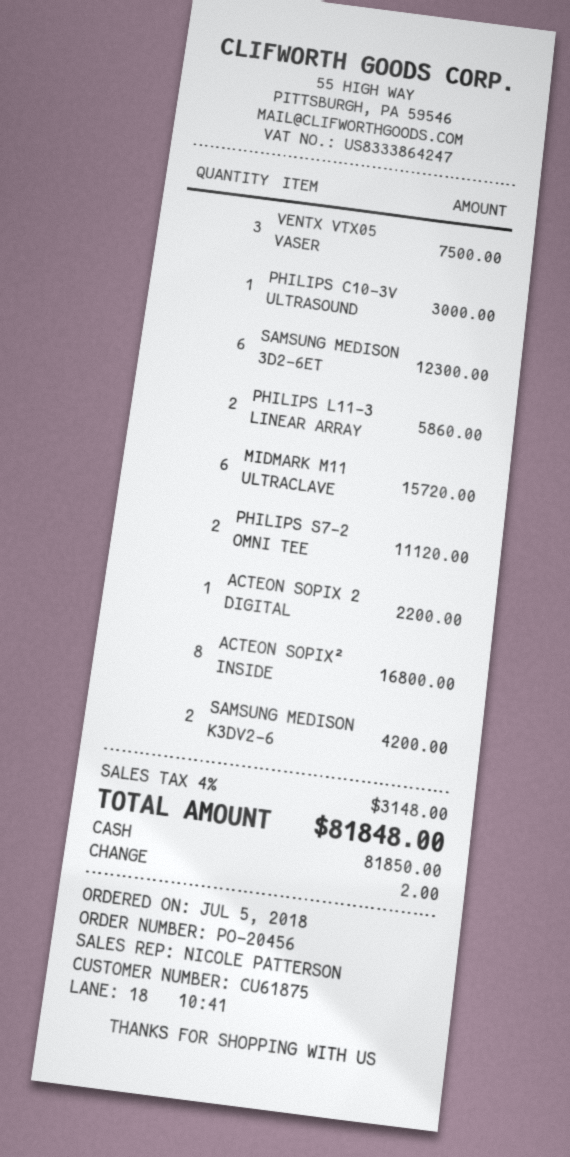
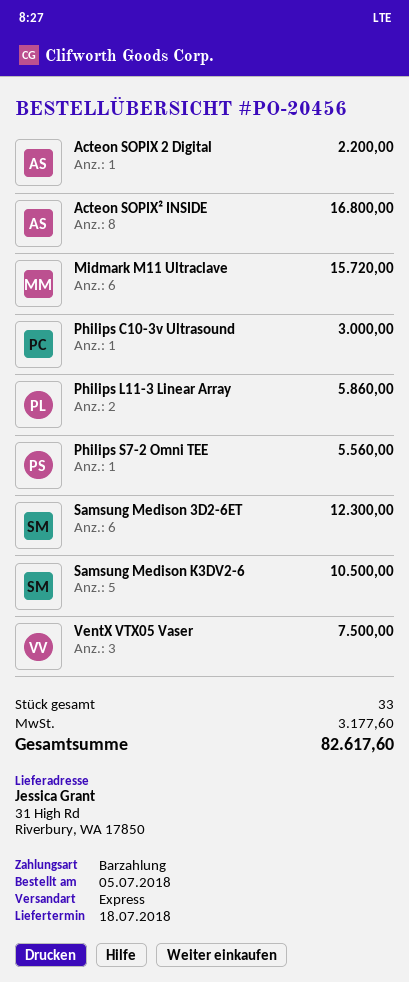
PHILIPS S7-2 OMNI TEE: 2 for 11120.00 -> 1 for 5560.00
SAMSUNG MEDISON K3DV2-6: 2 for 4200.00 -> 5 for 10500.00
tax: 3148.00 -> 3177.60
total: 81848.00 -> 82617.60

